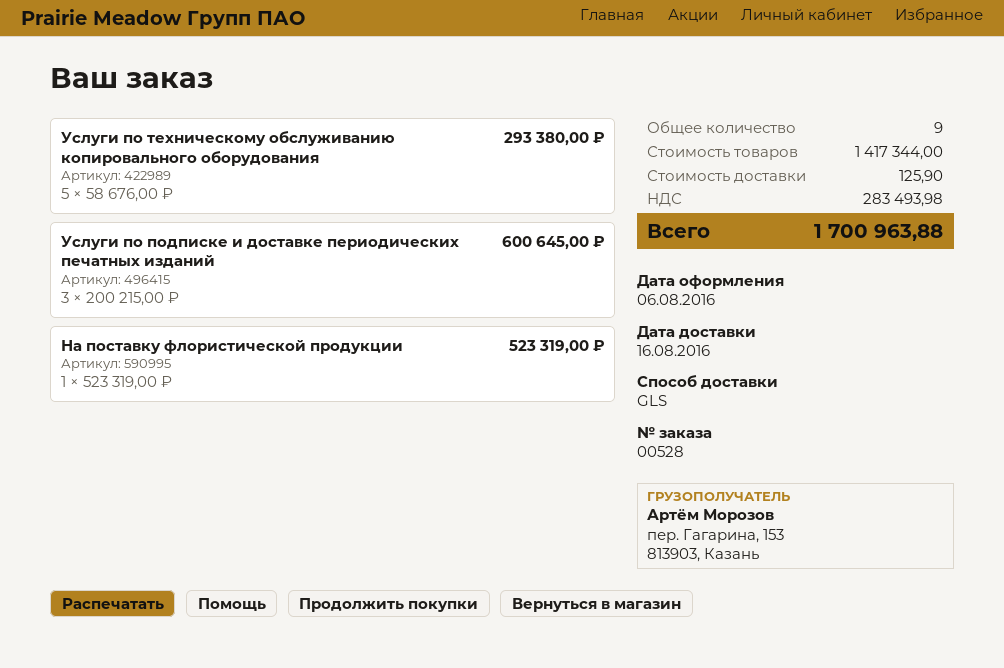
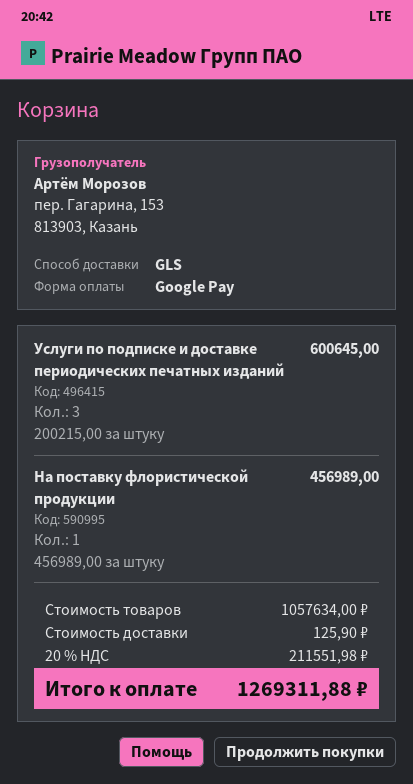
Услуги по техническому обслуживанию копировального оборудования: 5 x 58676.00 = 293380.00 -> none
На поставку флористической продукции: 1 x 523319.00 = 523319.00 -> 1 x 456989.00 = 456989.00
subtotal: 1417344.00 -> 1057634.00
tax: 283493.98 -> 211551.98
total: 1700963.88 -> 1269311.88

